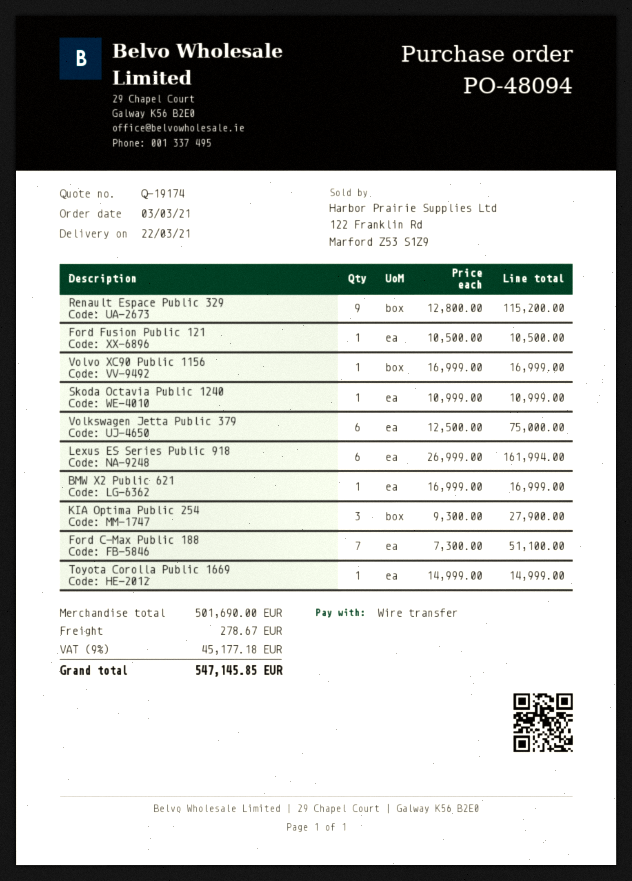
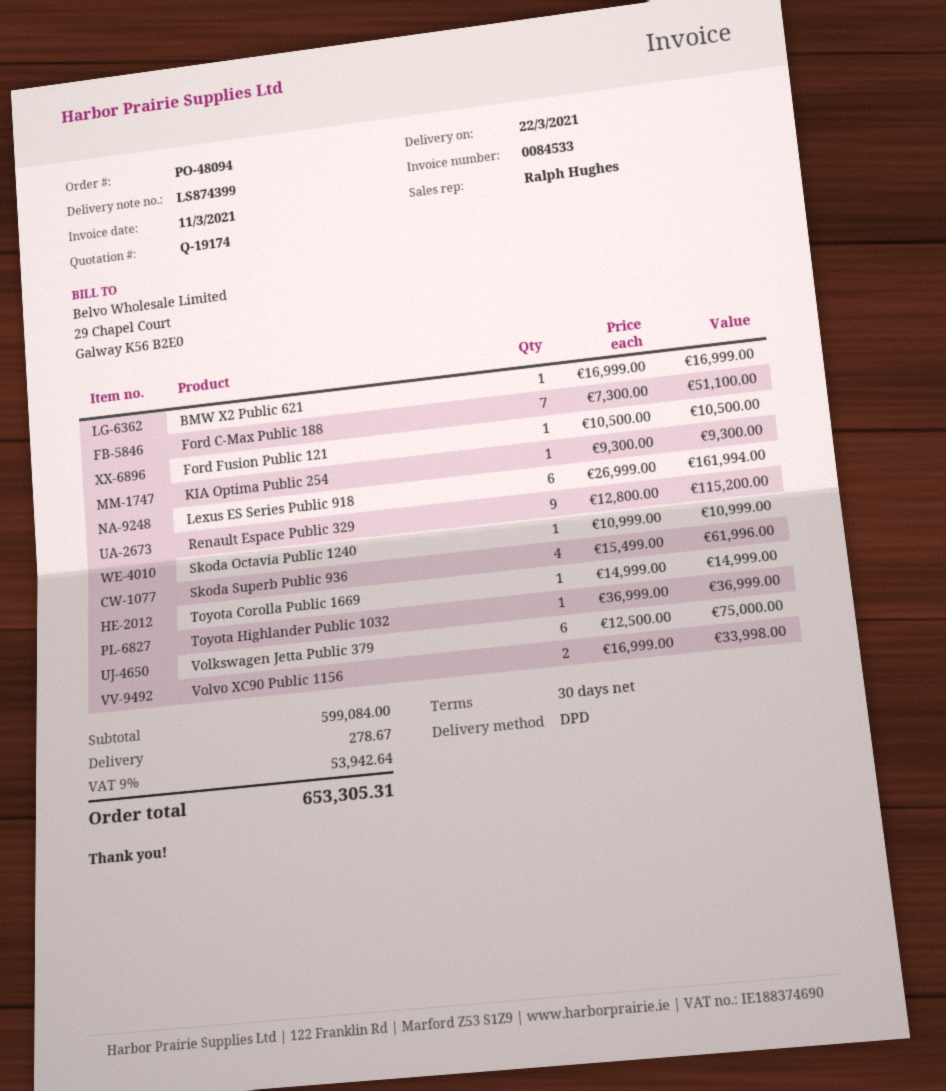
Volvo XC90 Public 1156: 1 x 16999.00 = 16999.00 -> 2 x 16999.00 = 33998.00
KIA Optima Public 254: 3 x 9300.00 = 27900.00 -> 1 x 9300.00 = 9300.00
Skoda Superb Public 936: none -> 4 x 15499.00 = 61996.00
Toyota Highlander Public 1032: none -> 1 x 36999.00 = 36999.00
subtotal: 501690.00 -> 599084.00
tax: 9% = 45177.18 -> 9% = 53942.64
total: 547145.85 -> 653305.31

